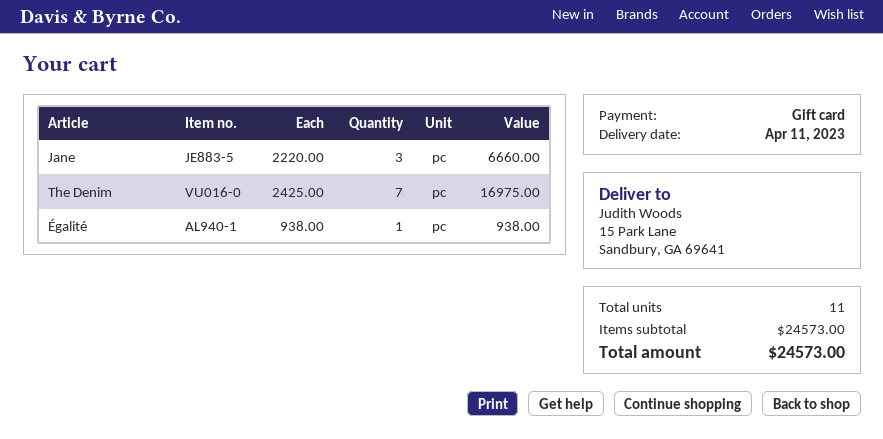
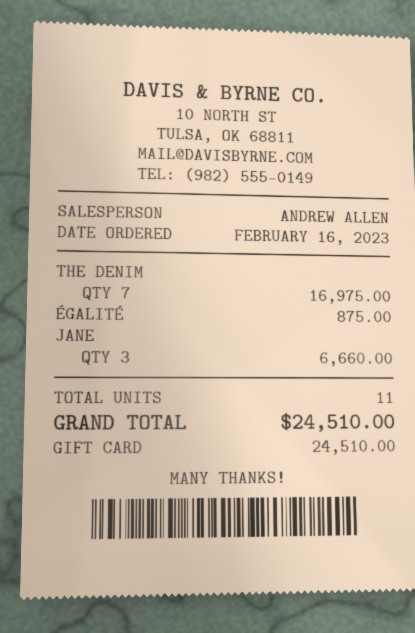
Égalité: 1 for 938.00 -> 1 for 875.00
total: 24573.00 -> 24510.00

